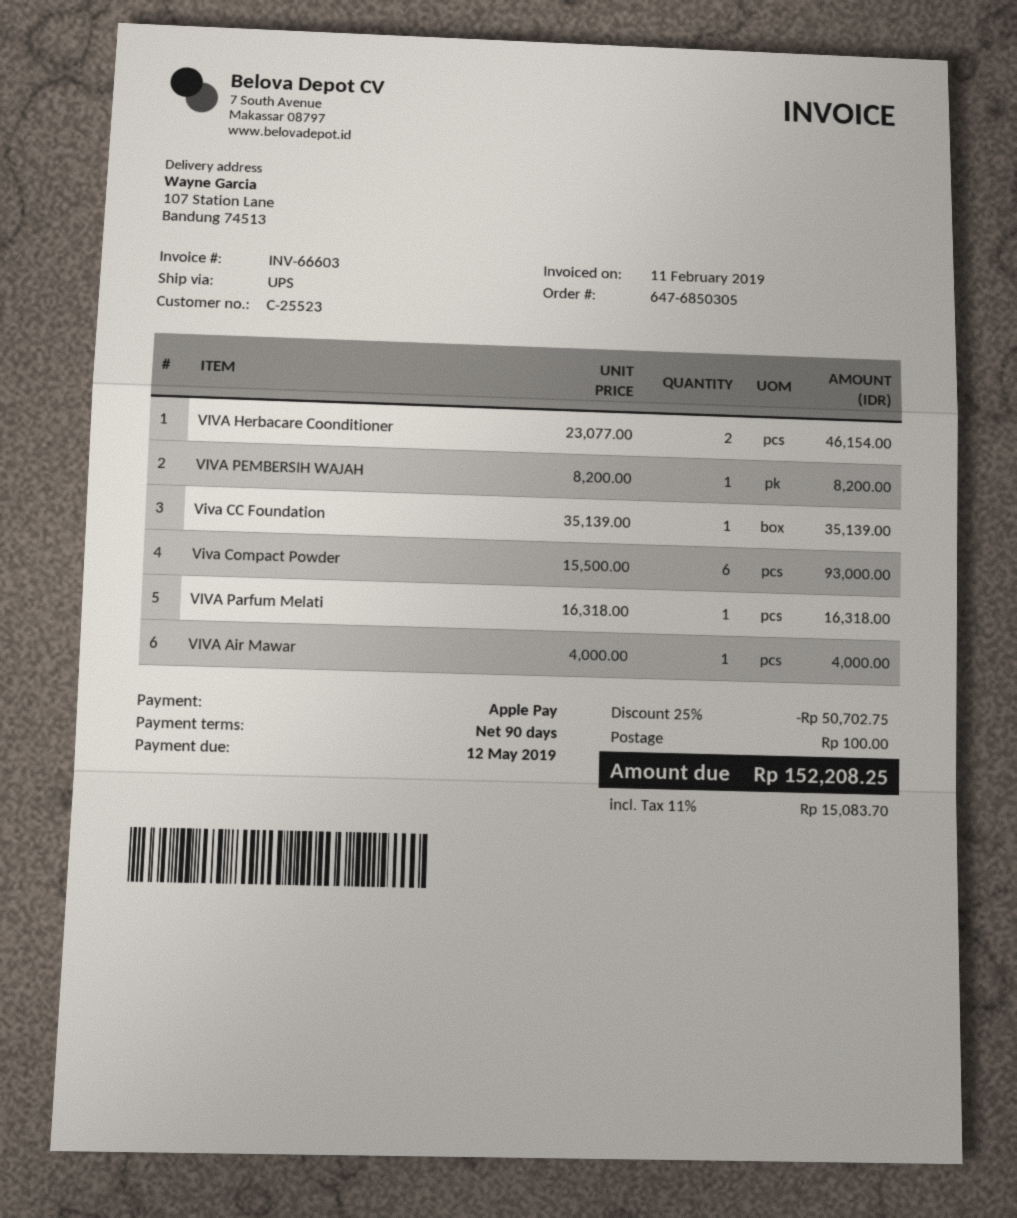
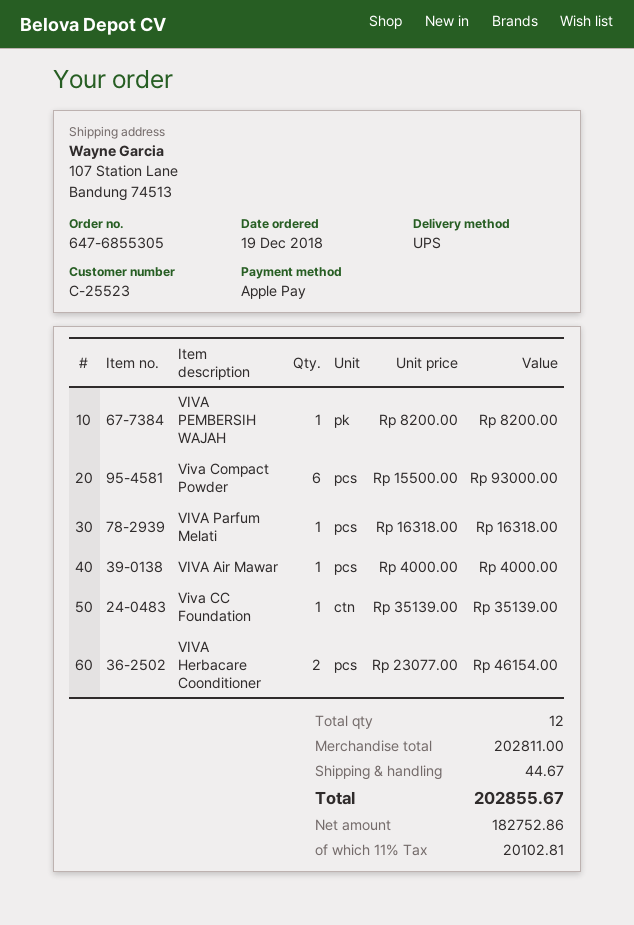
order number: 647-6850305 -> 647-6855305
discount: 25% = 50702.75 -> none
shipping: 100.00 -> 44.67
tax: 11% = 15083.70 -> 11% = 20102.81
total: 152208.25 -> 202855.67

